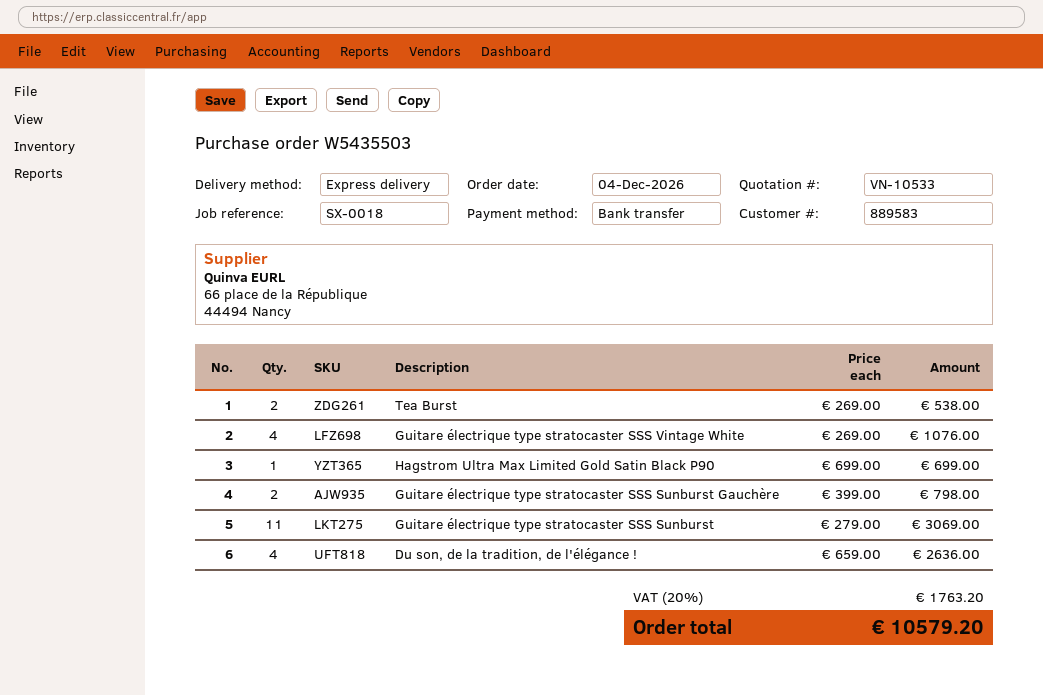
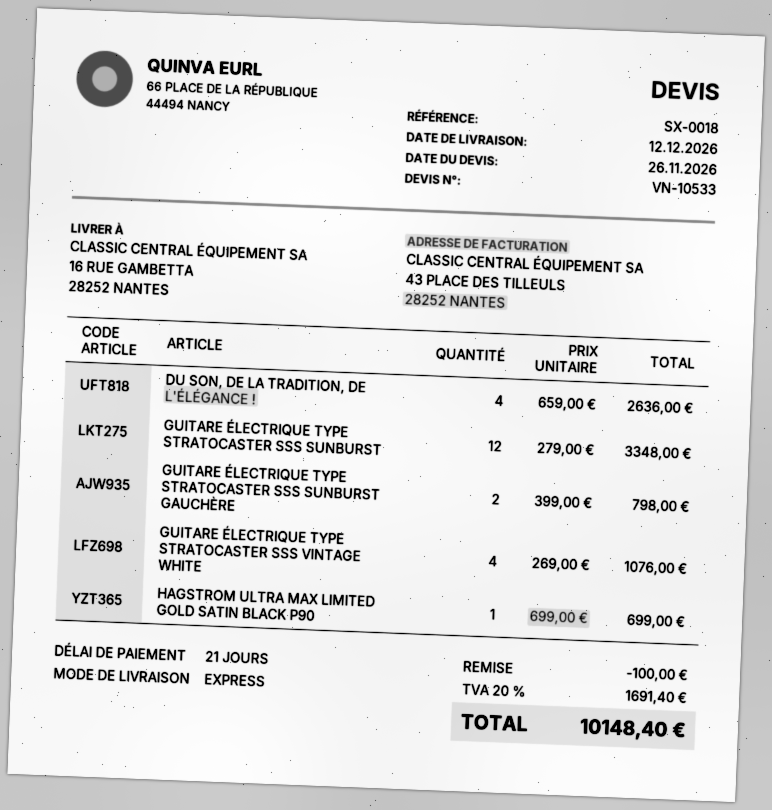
Tea Burst: 2 x 269.00 = 538.00 -> none
Guitare électrique type stratocaster SSS Sunburst: 11 x 279.00 = 3069.00 -> 12 x 279.00 = 3348.00
discount: none -> 100.00
tax: 20% = 1763.20 -> 20% = 1691.40
total: 10579.20 -> 10148.40

